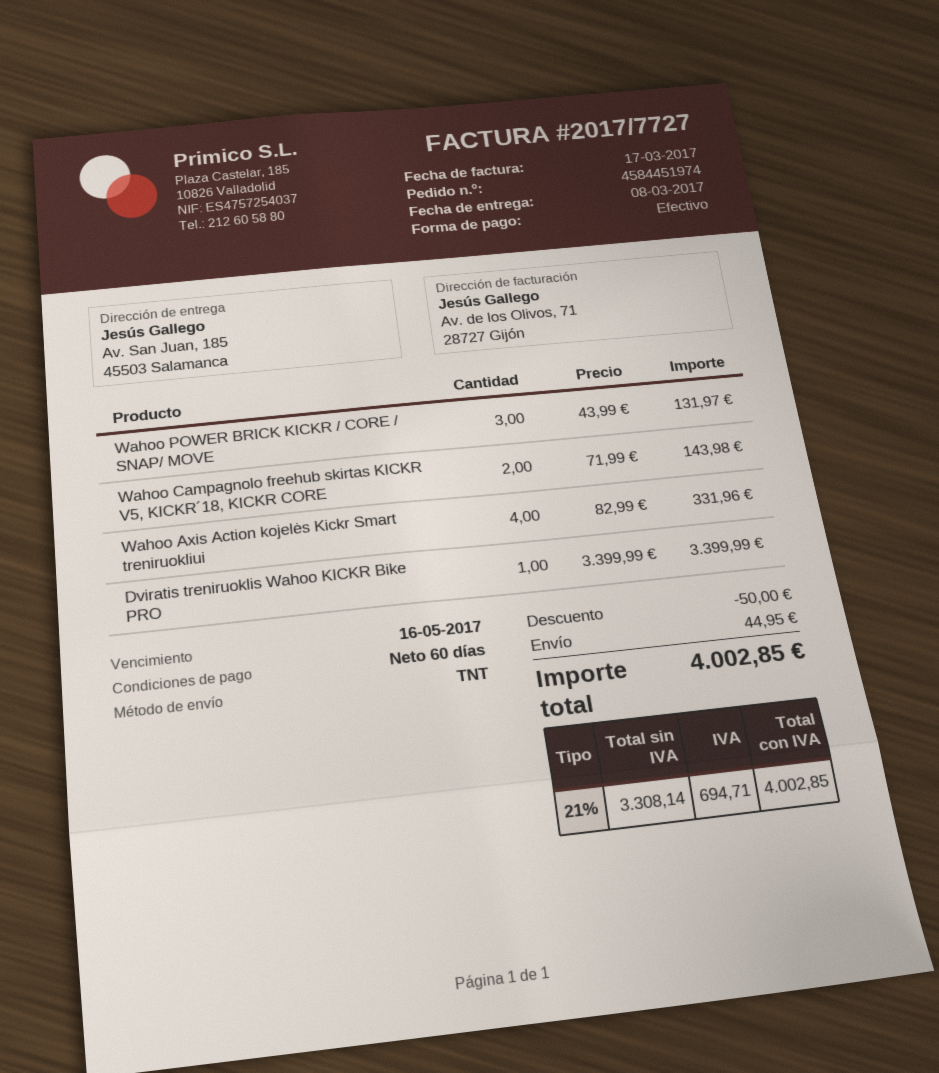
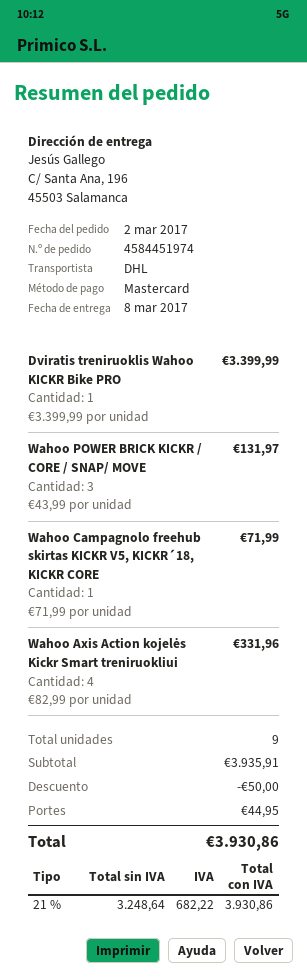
payment method: cash -> Mastercard
shipping method: TNT -> DHL
ship to: Av. San Juan, 185, 45503 Salamanca -> C/ Santa Ana, 196, 45503 Salamanca
Wahoo Campagnolo freehub skirtas KICKR V5, KICKR´18, KICKR CORE: 2 x 71.99 = 143.98 -> 1 x 71.99 = 71.99
net: 3308.14 -> 3248.64
tax: 21% = 694.71 -> 21% = 682.22
total: 4002.85 -> 3930.86

